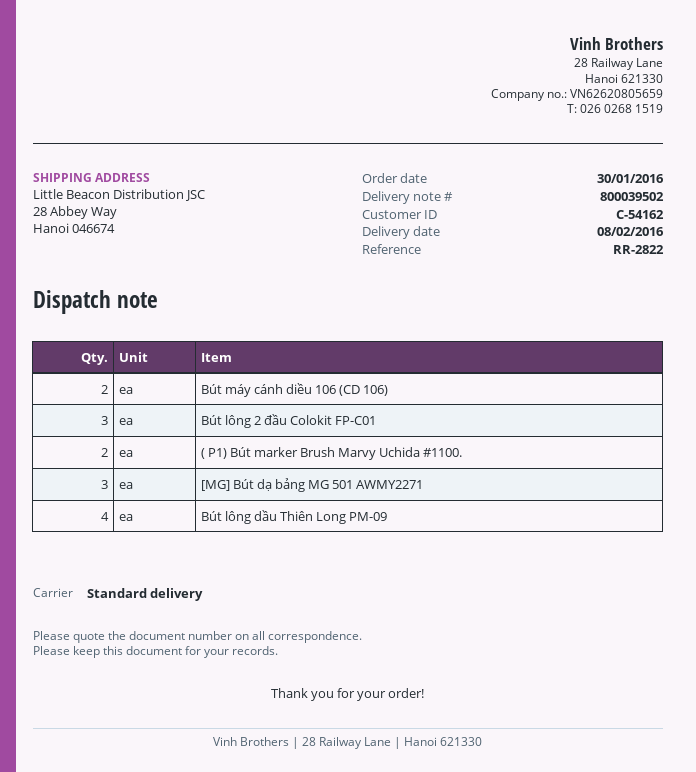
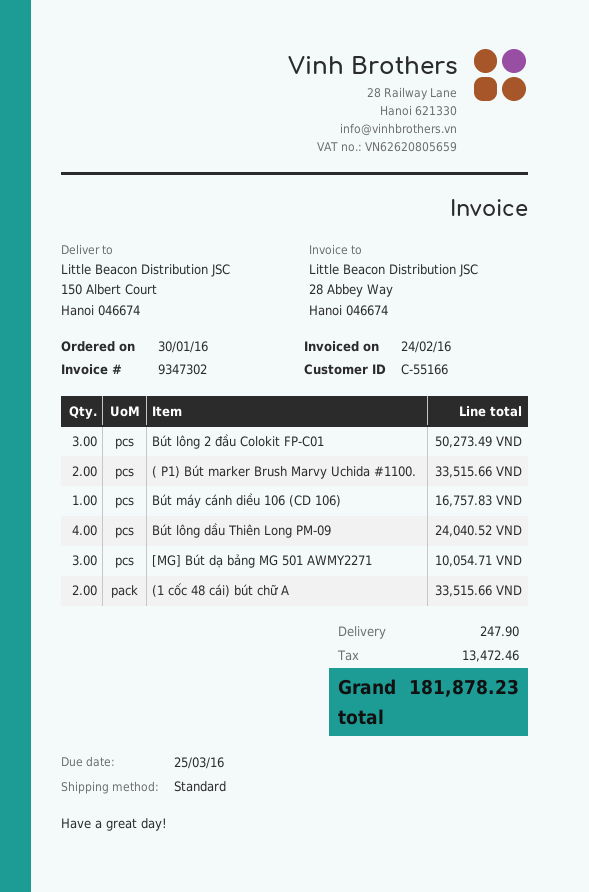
customer number: C-54162 -> C-55166
ship to: 28 Abbey Way, Hanoi 046674 -> 150 Albert Court, Hanoi 046674
Bút máy cánh diều 106 (CD 106): 2 -> 1
(1 cốc 48 cái) bút chữ A: none -> 2

